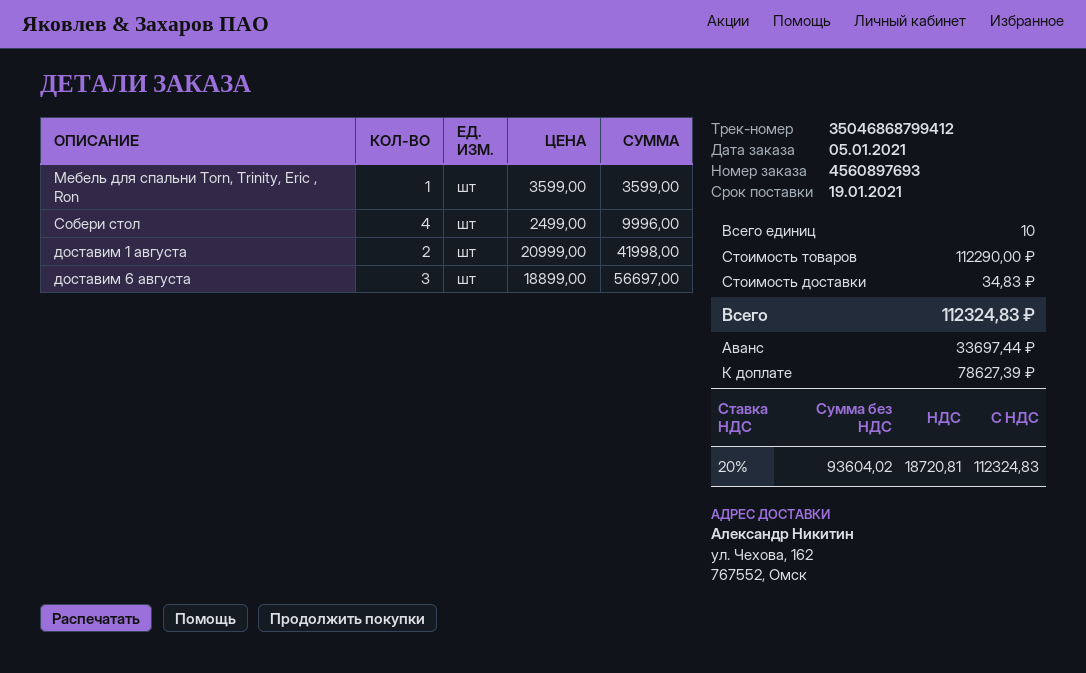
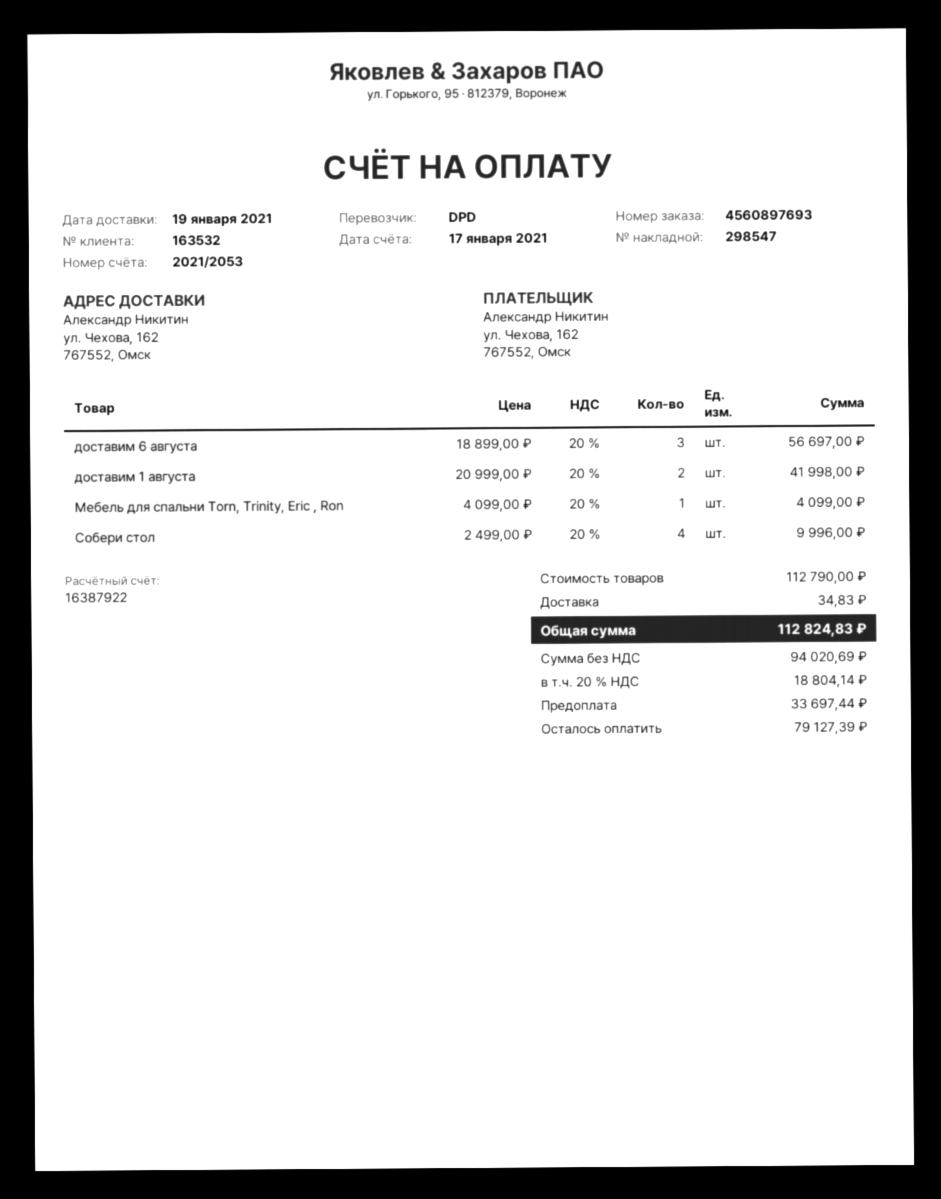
Мебель для спальни Torn, Trinity, Eric , Ron: 1 x 3599.00 = 3599.00 -> 1 x 4099.00 = 4099.00
subtotal: 112290.00 -> 112790.00
net: 93604.02 -> 94020.69
tax: 20% = 18720.81 -> 20% = 18804.14
total: 112324.83 -> 112824.83
balance: 78627.39 -> 79127.39

